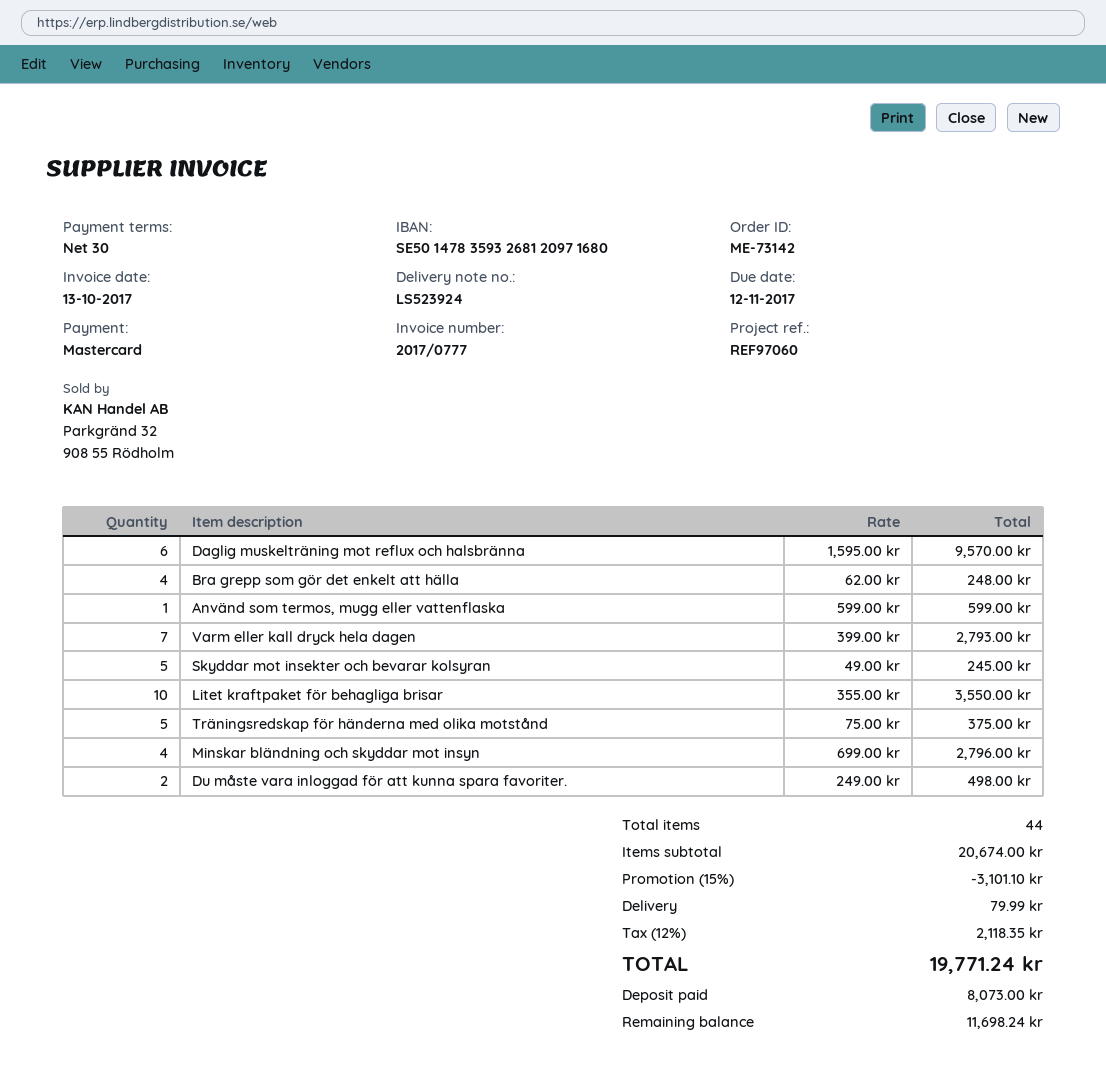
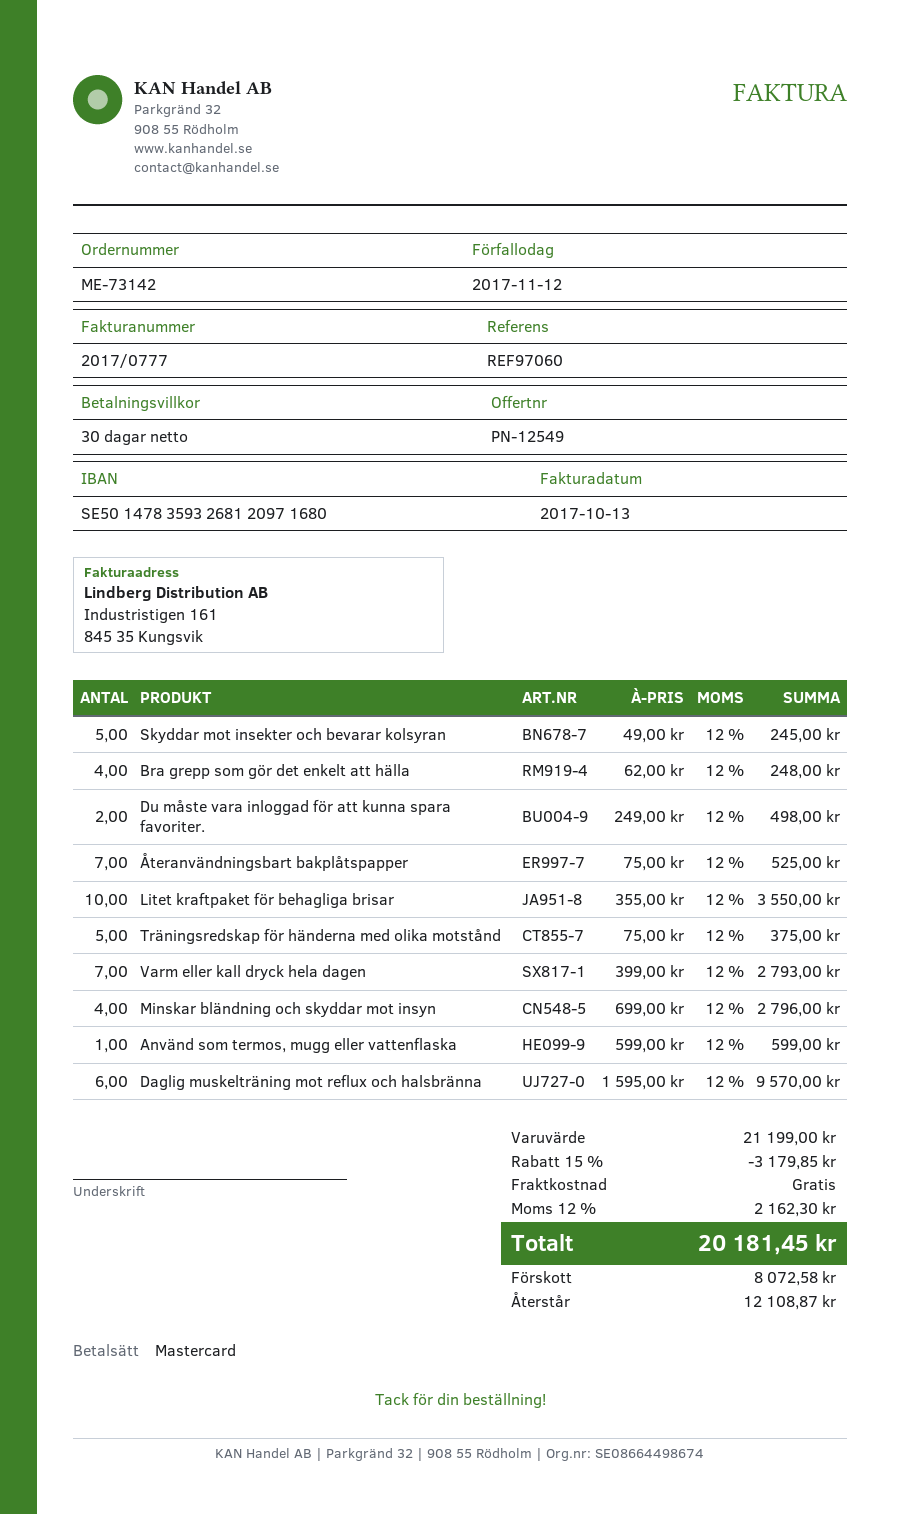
Återanvändningsbart bakplåtspapper: none -> 7 x 75.00 = 525.00
subtotal: 20674.00 -> 21199.00
discount: 15% = 3101.10 -> 15% = 3179.85
shipping: 79.99 -> 0.00
tax: 12% = 2118.35 -> 12% = 2162.30
total: 19771.24 -> 20181.45
deposit: 8073.00 -> 8072.58
balance: 11698.24 -> 12108.87

